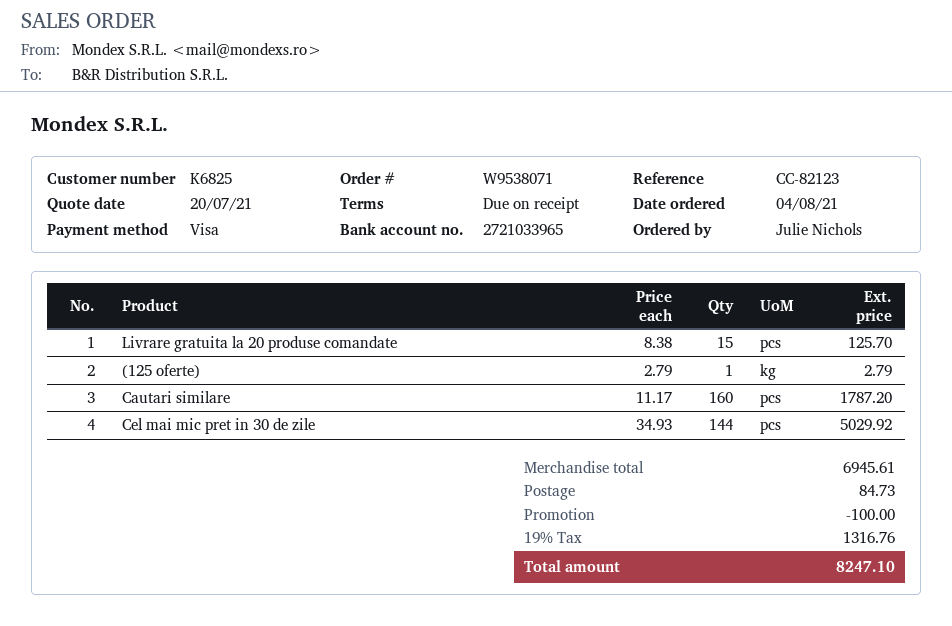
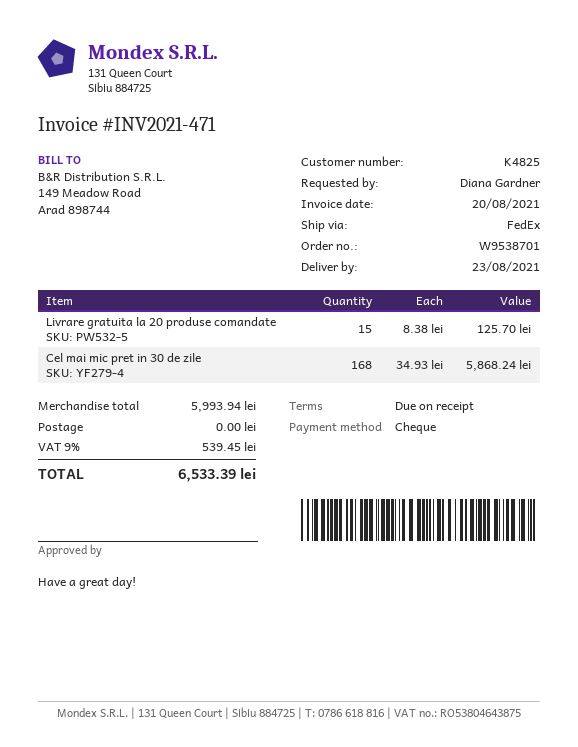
order number: W9538071 -> W9538701
customer number: K6825 -> K4825
ordered by: Julie Nichols -> Diana Gardner
payment method: Visa -> cheque
(125 oferte): 1 x 2.79 = 2.79 -> none
Cautari similare: 160 x 11.17 = 1787.20 -> none
Cel mai mic pret in 30 de zile: 144 x 34.93 = 5029.92 -> 168 x 34.93 = 5868.24
subtotal: 6945.61 -> 5993.94
discount: 100.00 -> none
shipping: 84.73 -> 0.00
tax: 19% = 1316.76 -> 9% = 539.45
total: 8247.10 -> 6533.39

